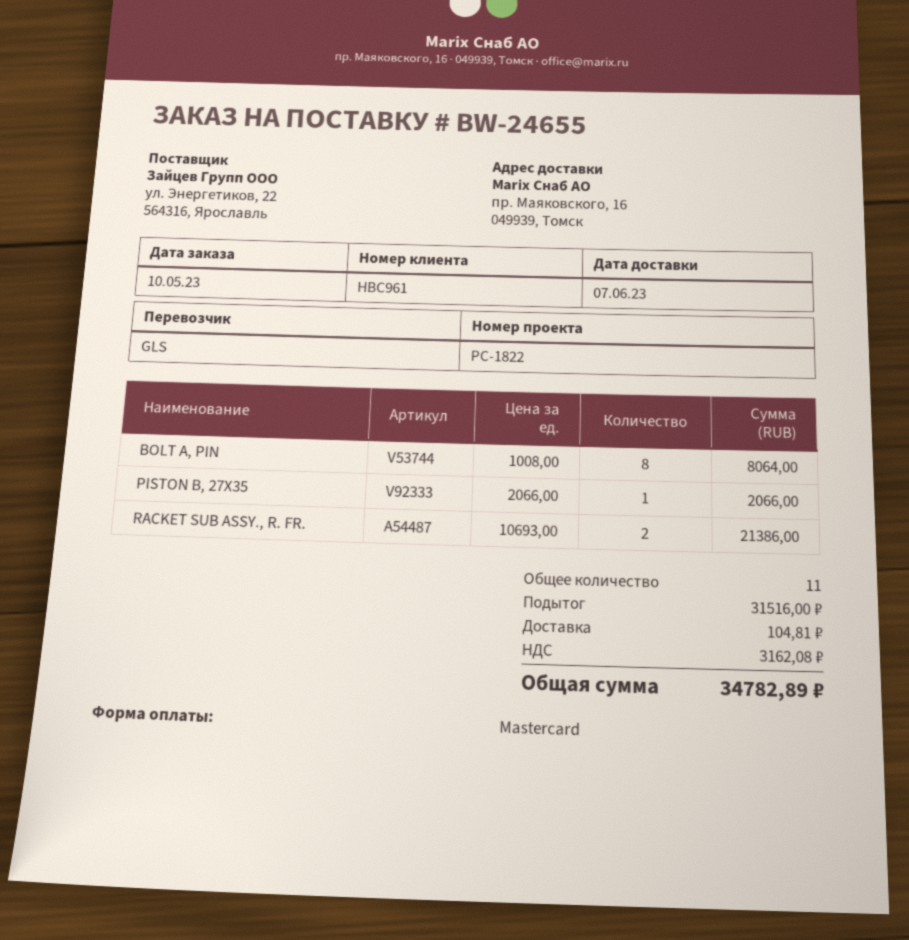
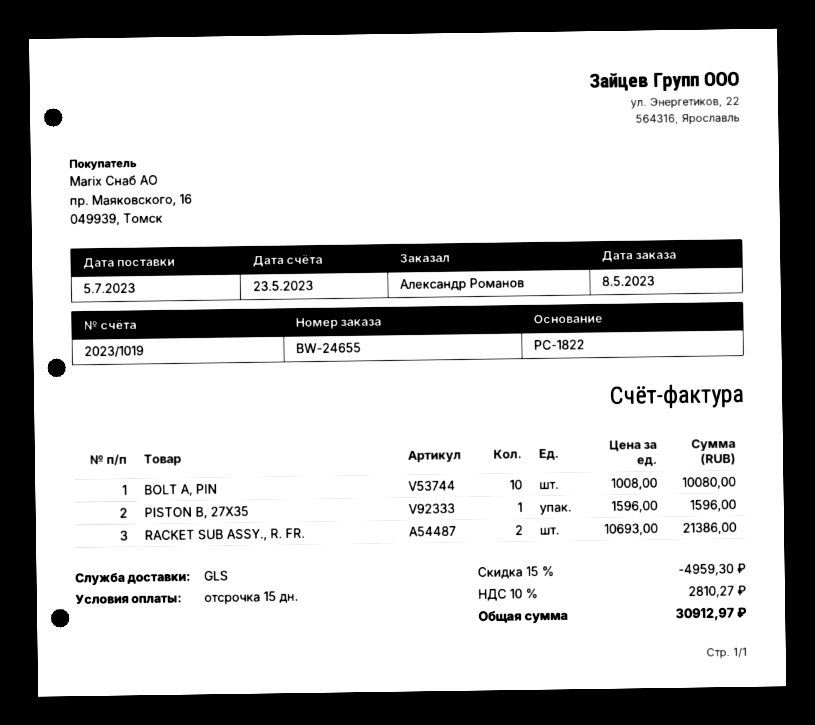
order date: 2023-05-10 -> 2023-05-08
delivery date: 2023-06-07 -> 2023-07-05
BOLT A, PIN: 8 x 1008.00 = 8064.00 -> 10 x 1008.00 = 10080.00
PISTON B, 27X35: 1 x 2066.00 = 2066.00 -> 1 x 1596.00 = 1596.00
discount: none -> 15% = 4959.30
shipping: 104.81 -> none
tax: 3162.08 -> 2810.27
total: 34782.89 -> 30912.97

